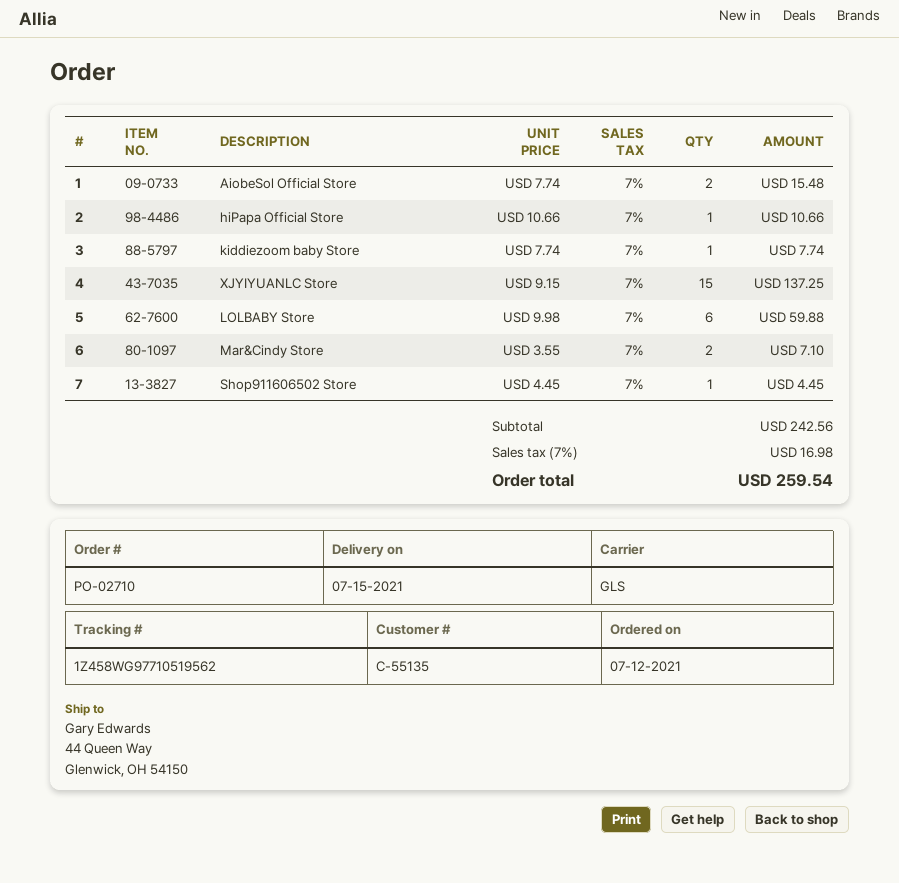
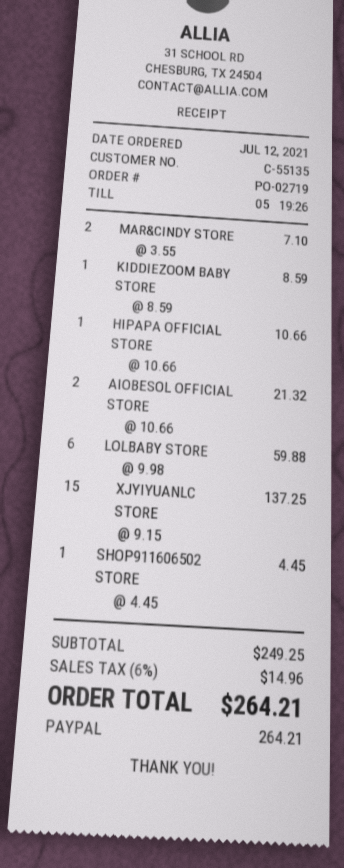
order number: PO-02710 -> PO-02719
AiobeSol Official Store: 2 x 7.74 = 15.48 -> 2 x 10.66 = 21.32
kiddiezoom baby Store: 1 x 7.74 = 7.74 -> 1 x 8.59 = 8.59
subtotal: 242.56 -> 249.25
tax: 7% = 16.98 -> 6% = 14.96
total: 259.54 -> 264.21

